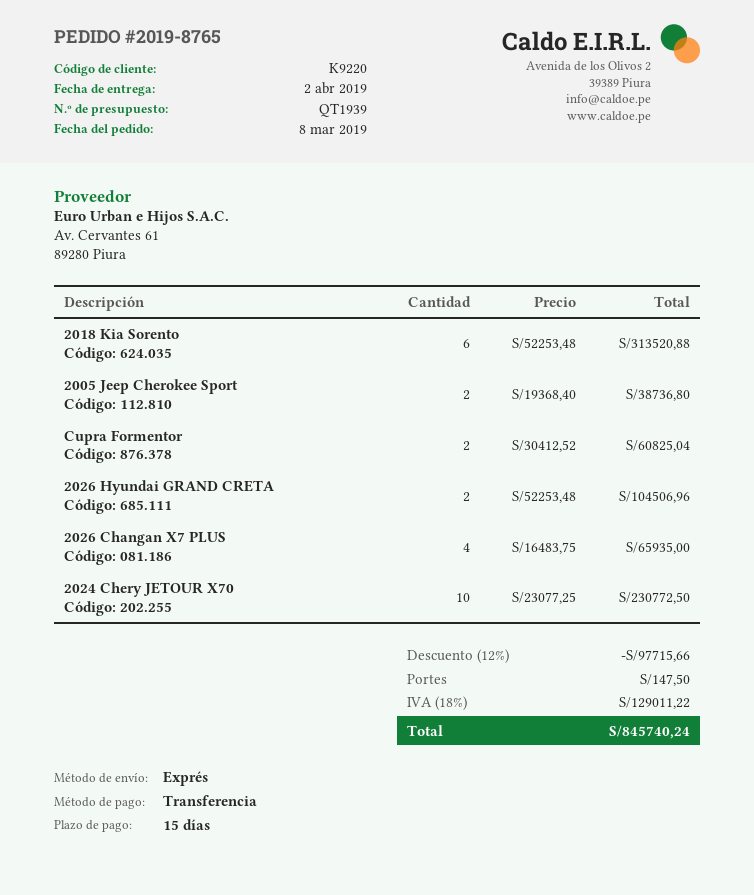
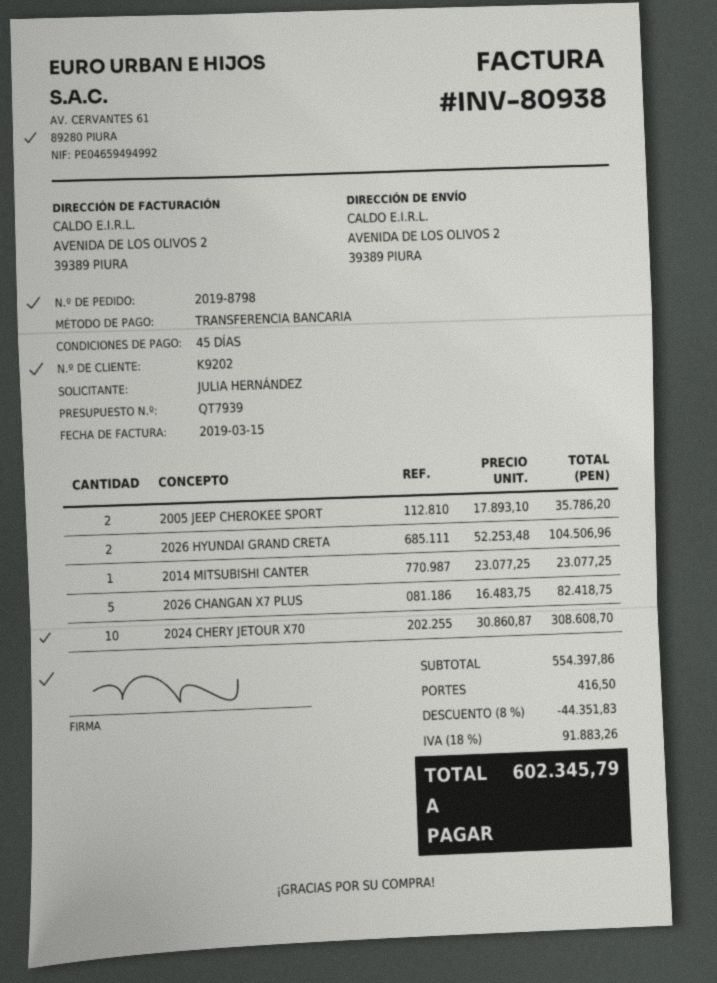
quote number: QT1939 -> QT7939
order number: 2019-8765 -> 2019-8798
payment terms: 15 days -> 45 days
customer number: K9220 -> K9202
2018 Kia Sorento: 6 x 52253.48 = 313520.88 -> none
2005 Jeep Cherokee Sport: 2 x 19368.40 = 38736.80 -> 2 x 17893.10 = 35786.20
Cupra Formentor: 2 x 30412.52 = 60825.04 -> none
2026 Changan X7 PLUS: 4 x 16483.75 = 65935.00 -> 5 x 16483.75 = 82418.75
2024 Chery JETOUR X70: 10 x 23077.25 = 230772.50 -> 10 x 30860.87 = 308608.70
2014 MITSUBISHI CANTER: none -> 1 x 23077.25 = 23077.25
discount: 12% = 97715.66 -> 8% = 44351.83
shipping: 147.50 -> 416.50
tax: 18% = 129011.22 -> 18% = 91883.26
total: 845740.24 -> 602345.79

